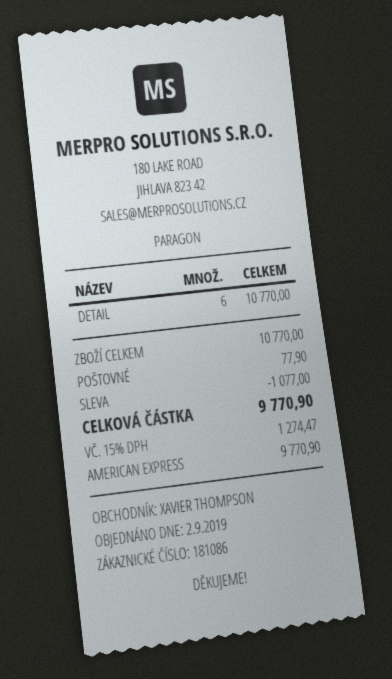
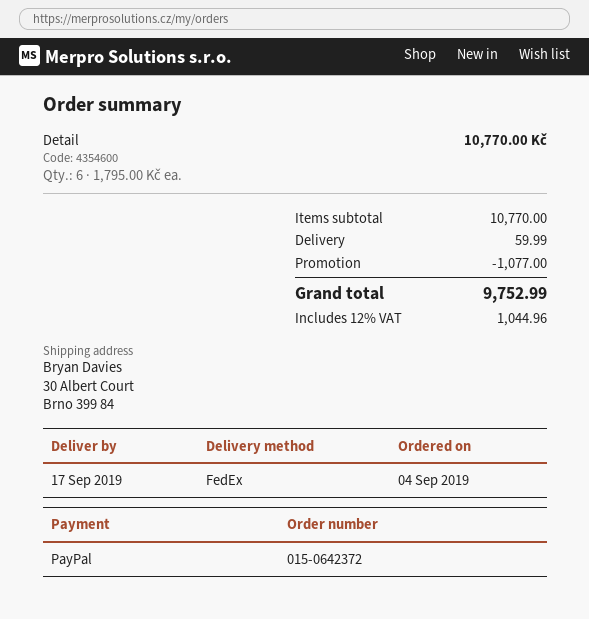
order date: 2019-09-02 -> 2019-09-04
payment method: American Express -> PayPal
shipping: 77.90 -> 59.99
tax: 15% = 1274.47 -> 12% = 1044.96
total: 9770.90 -> 9752.99

